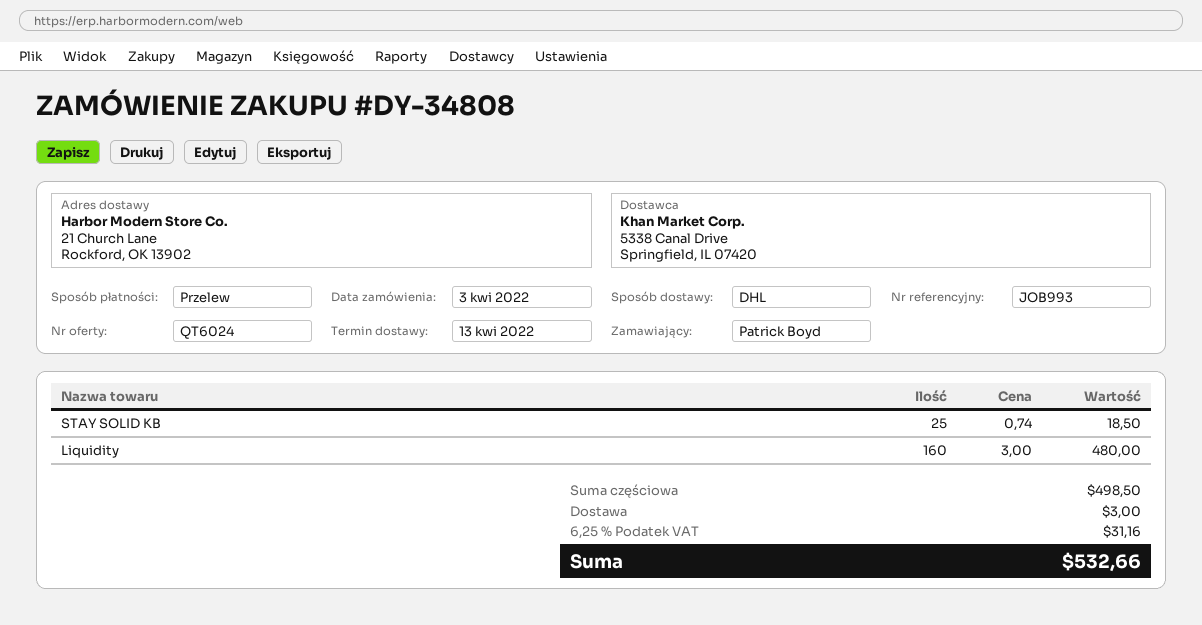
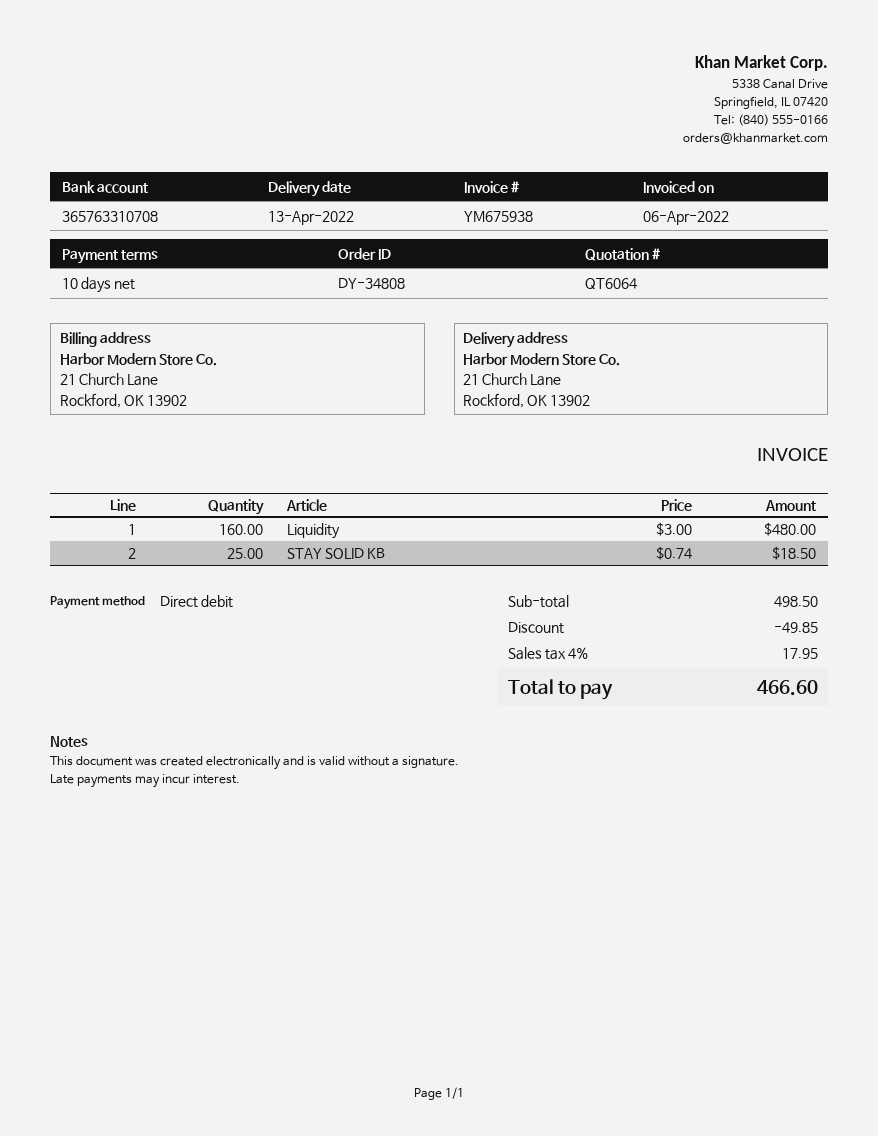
quote number: QT6024 -> QT6064
payment method: bank transfer -> direct debit
discount: none -> 49.85
shipping: 3.00 -> none
tax: 6.25% = 31.16 -> 4% = 17.95
total: 532.66 -> 466.60

